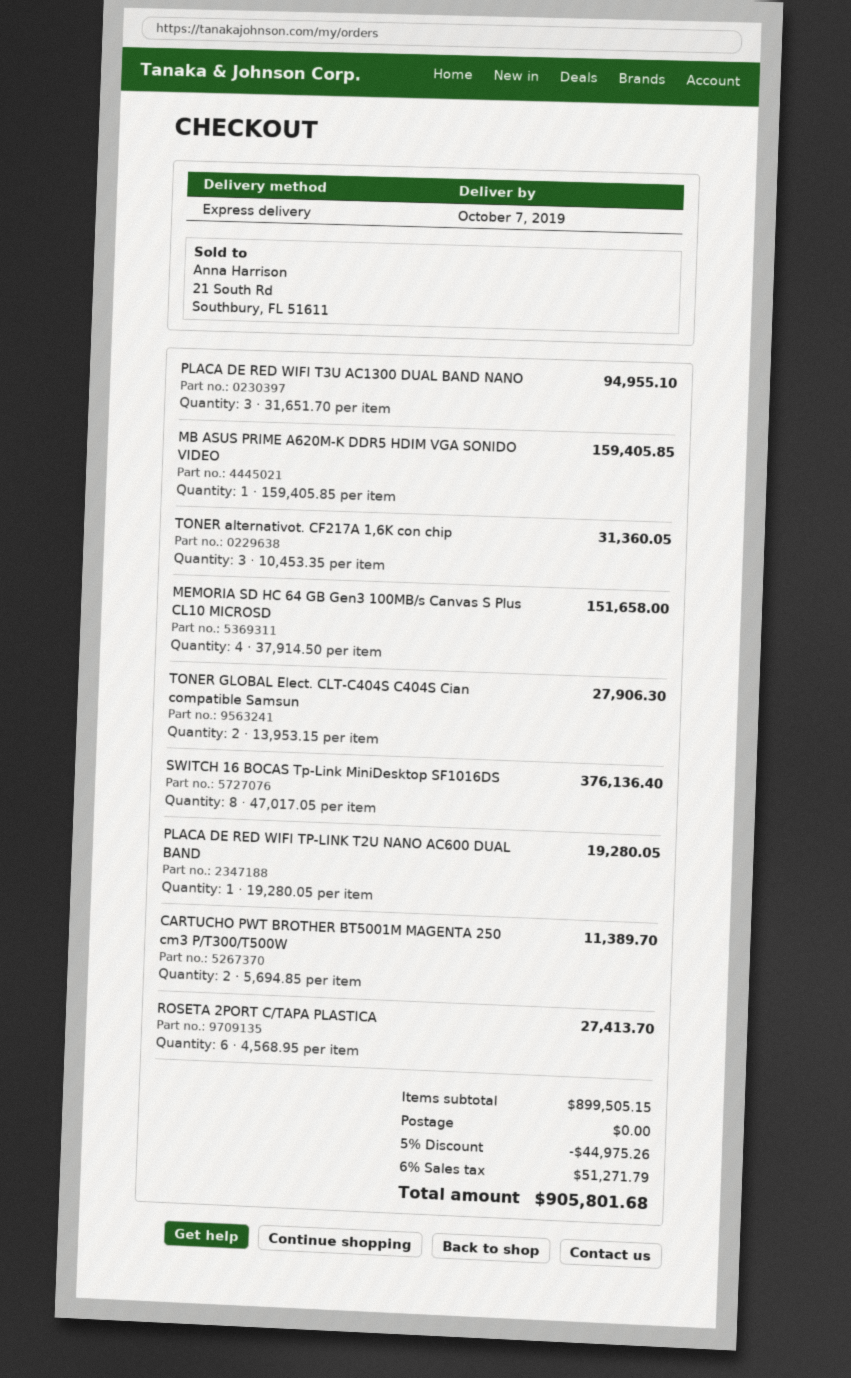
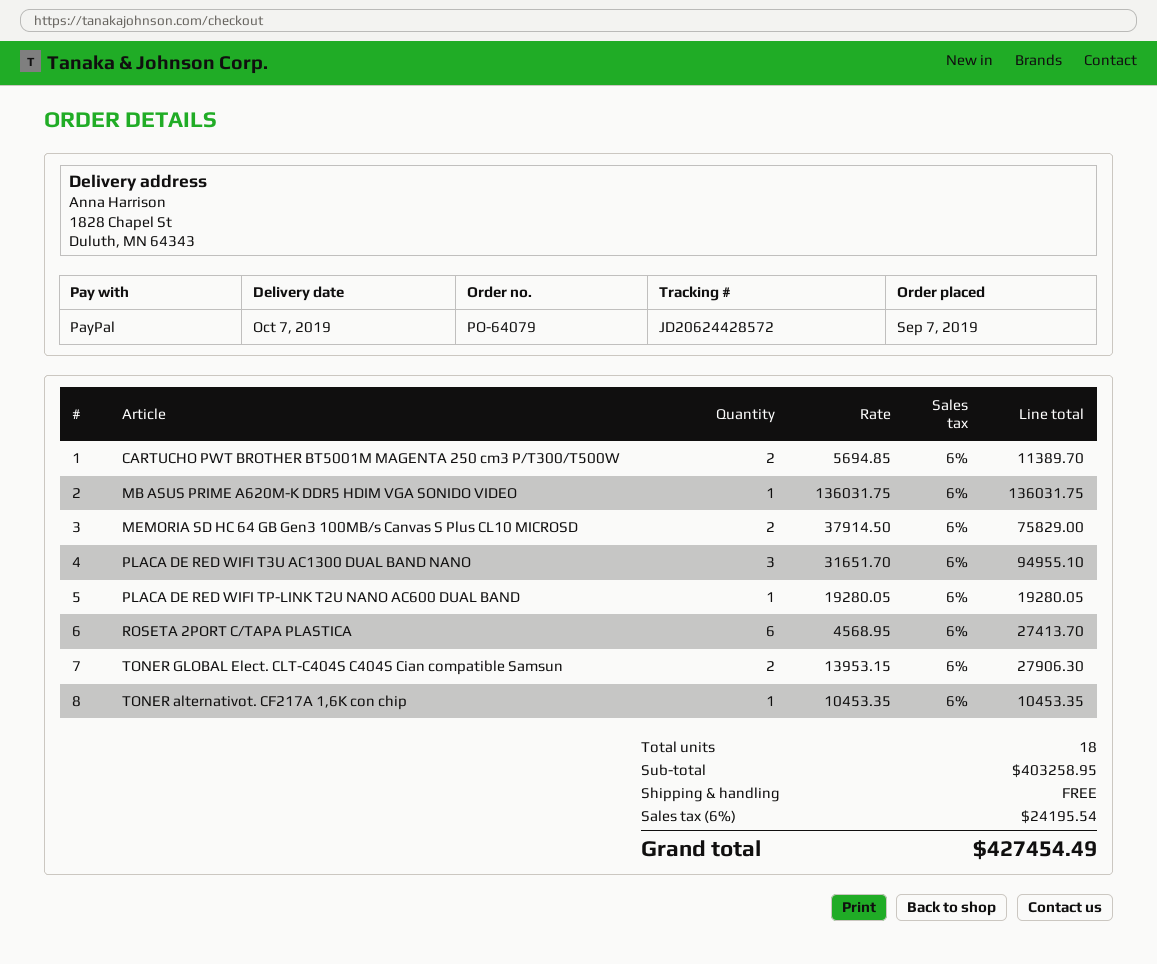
MB ASUS PRIME A620M-K DDR5 HDIM VGA SONIDO VIDEO: 1 x 159405.85 = 159405.85 -> 1 x 136031.75 = 136031.75
TONER alternativot. CF217A 1,6K con chip: 3 x 10453.35 = 31360.05 -> 1 x 10453.35 = 10453.35
MEMORIA SD HC 64 GB Gen3 100MB/s Canvas S Plus CL10 MICROSD: 4 x 37914.50 = 151658.00 -> 2 x 37914.50 = 75829.00
SWITCH 16 BOCAS Tp-Link MiniDesktop SF1016DS: 8 x 47017.05 = 376136.40 -> none
subtotal: 899505.15 -> 403258.95
discount: 5% = 44975.26 -> none
tax: 6% = 51271.79 -> 6% = 24195.54
total: 905801.68 -> 427454.49

